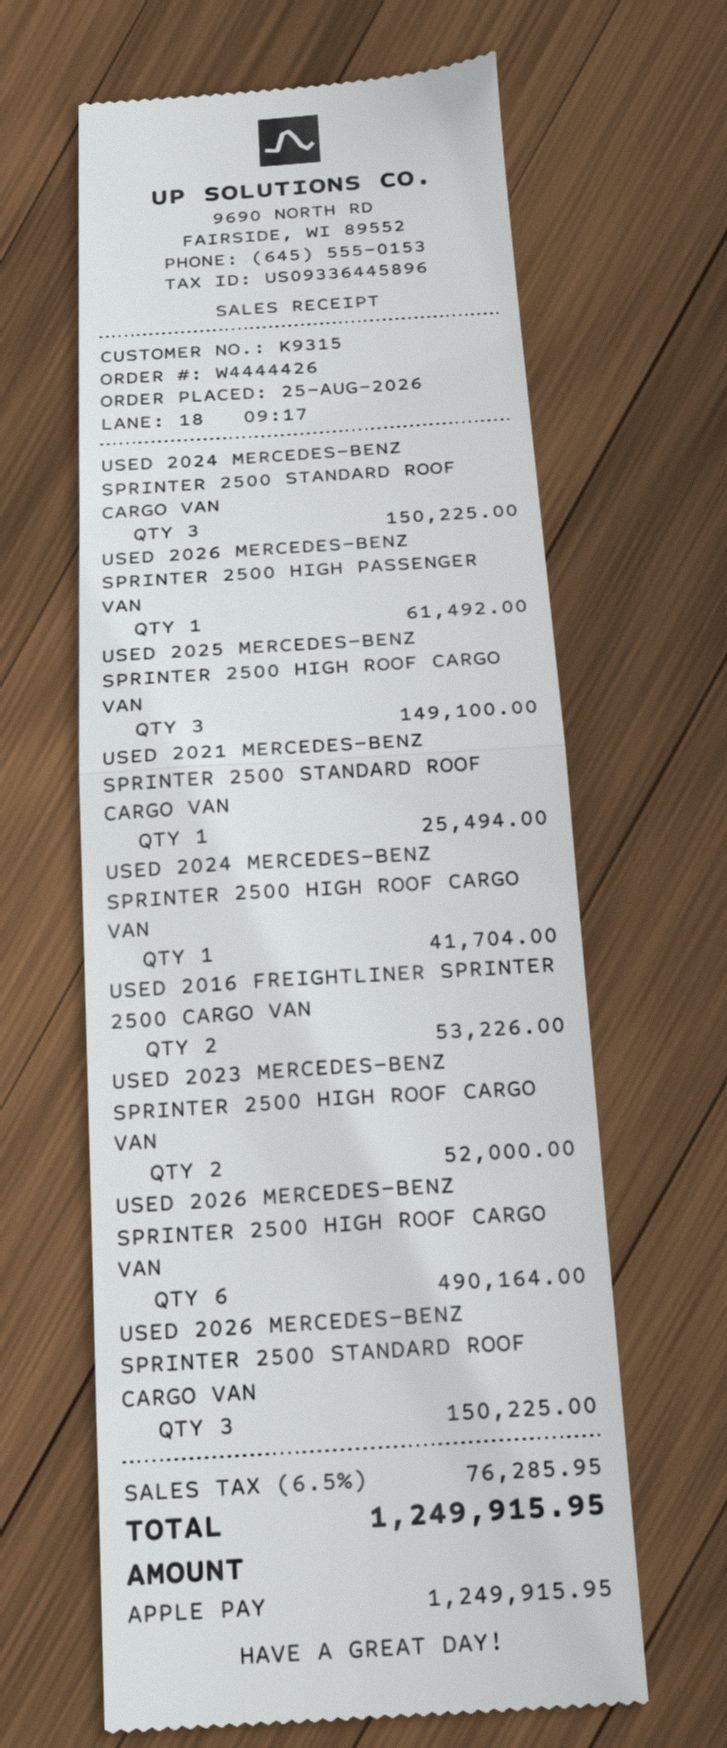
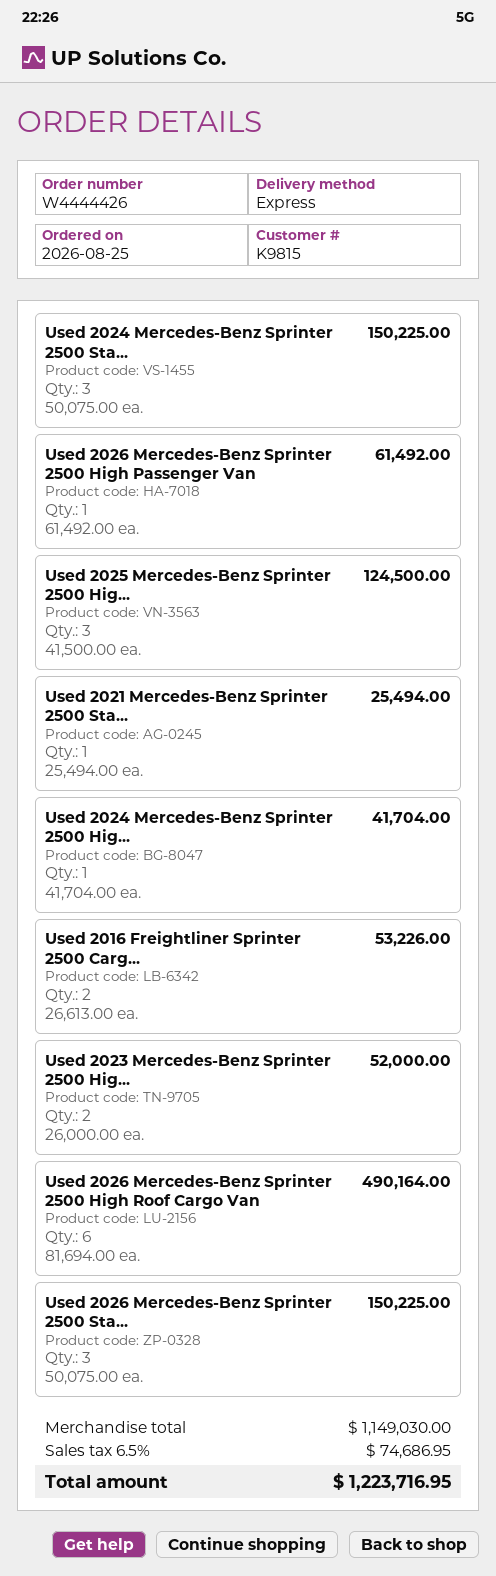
customer number: K9315 -> K9815
USED 2025 MERCEDES-BENZ SPRINTER 2500 HIGH ROOF CARGO VAN: 3 for 149100.00 -> 3 for 124500.00
tax: 6.5% = 76285.95 -> 6.5% = 74686.95
total: 1249915.95 -> 1223716.95

